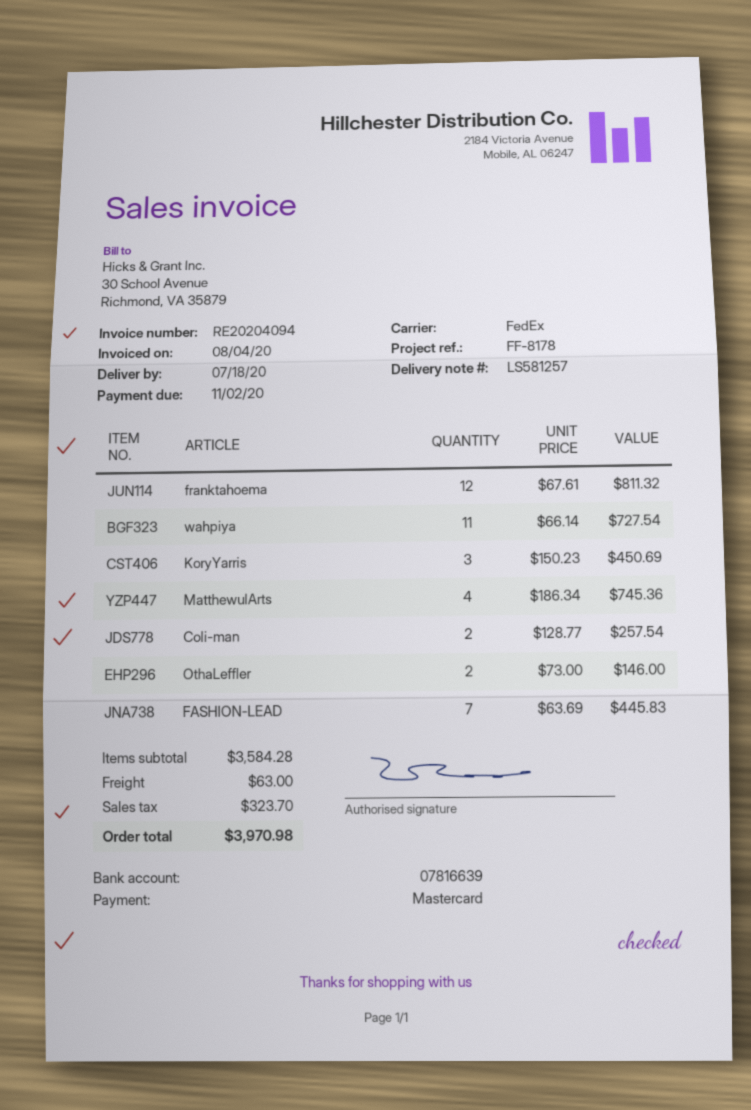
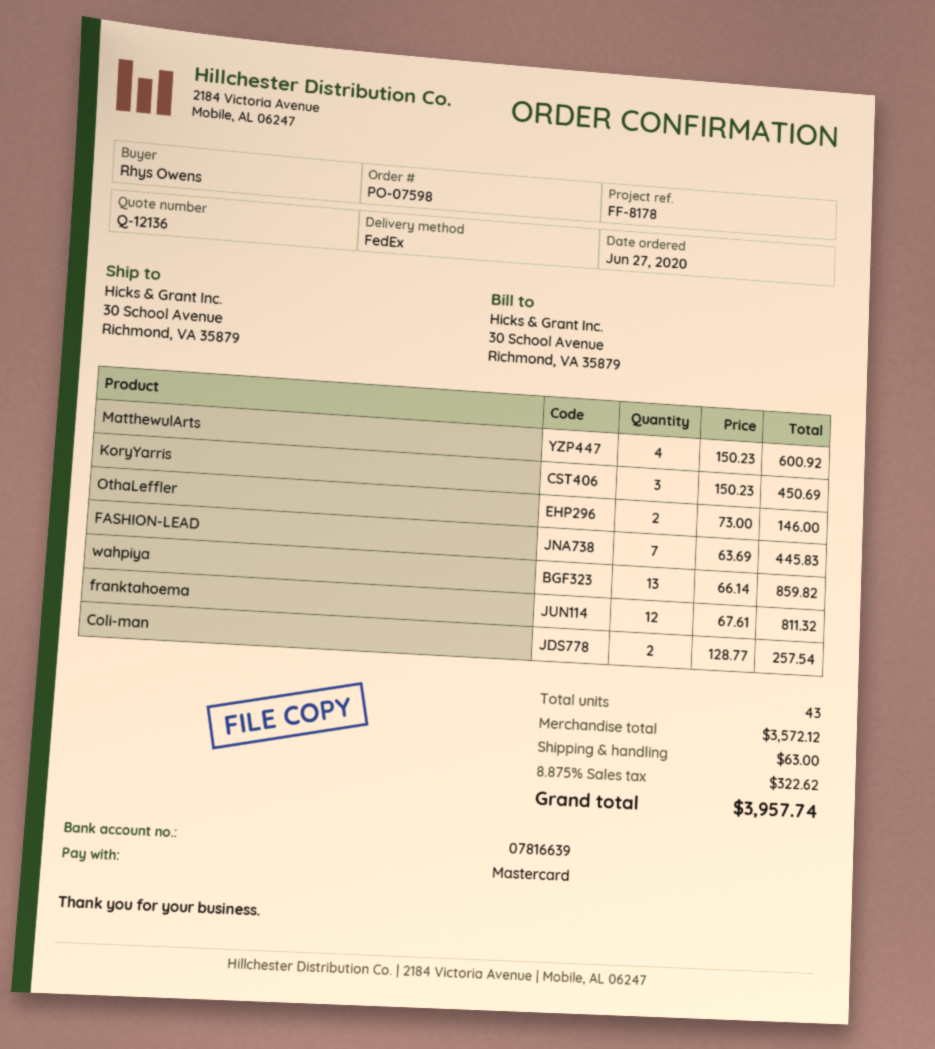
wahpiya: 11 x 66.14 = 727.54 -> 13 x 66.14 = 859.82
MatthewulArts: 4 x 186.34 = 745.36 -> 4 x 150.23 = 600.92
subtotal: 3584.28 -> 3572.12
tax: 323.70 -> 322.62
total: 3970.98 -> 3957.74

